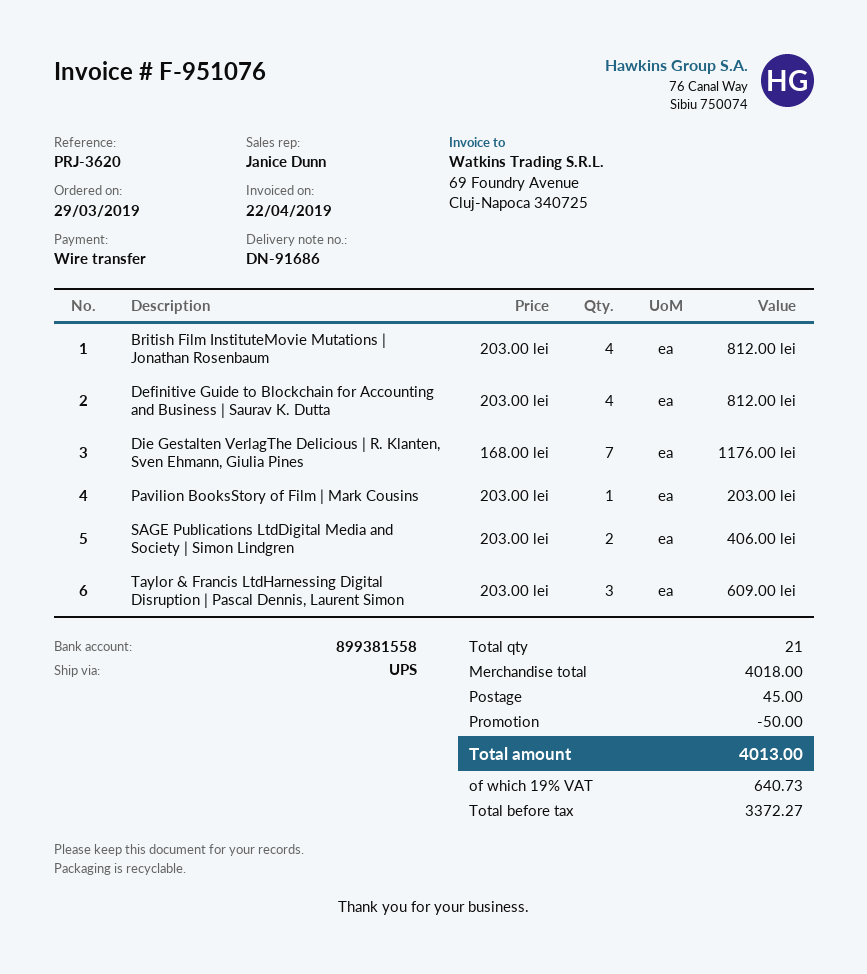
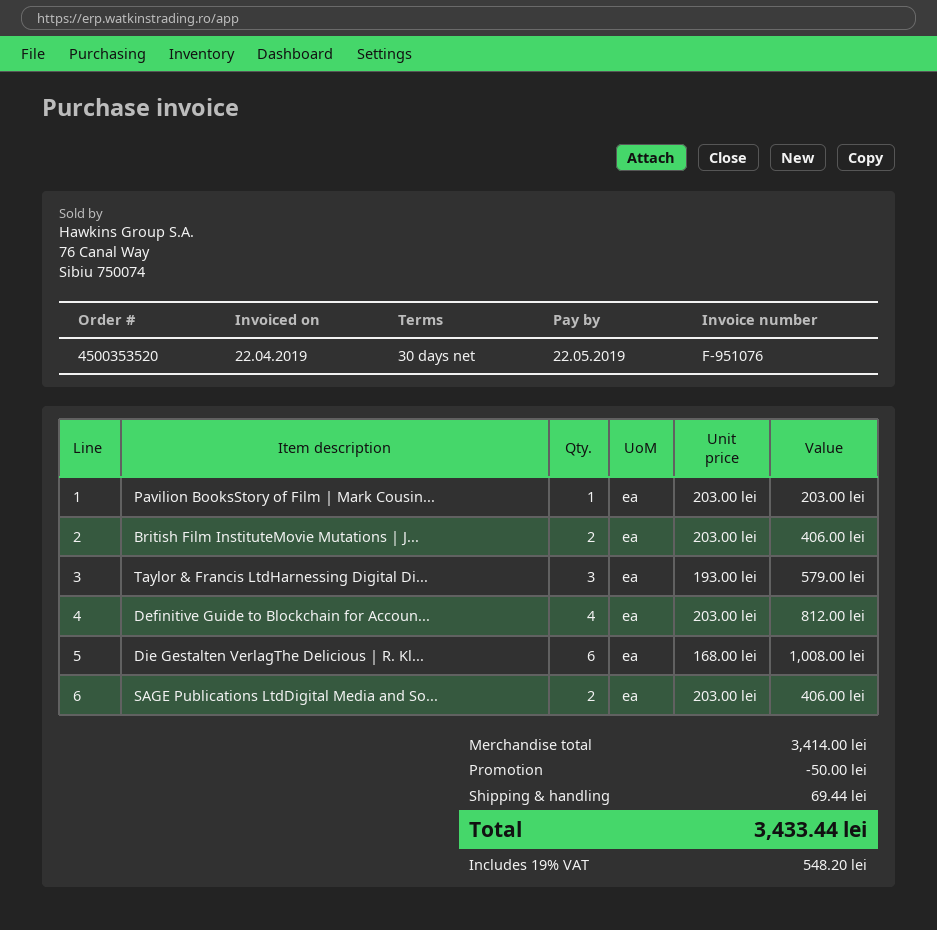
British Film InstituteMovie Mutations | Jonathan Rosenbaum: 4 x 203.00 = 812.00 -> 2 x 203.00 = 406.00
Die Gestalten VerlagThe Delicious | R. Klanten, Sven Ehmann, Giulia Pines: 7 x 168.00 = 1176.00 -> 6 x 168.00 = 1008.00
Taylor & Francis LtdHarnessing Digital Disruption | Pascal Dennis, Laurent Simon: 3 x 203.00 = 609.00 -> 3 x 193.00 = 579.00
subtotal: 4018.00 -> 3414.00
shipping: 45.00 -> 69.44
tax: 19% = 640.73 -> 19% = 548.20
total: 4013.00 -> 3433.44

